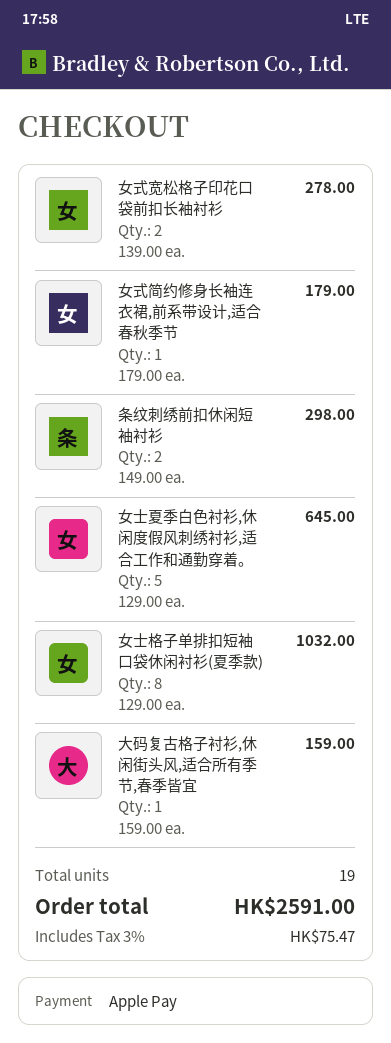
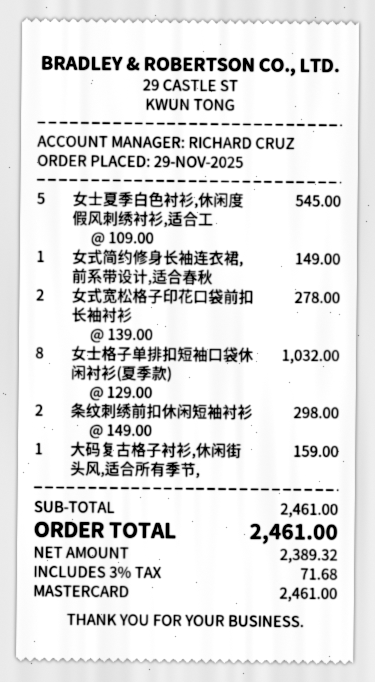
payment method: Apple Pay -> Mastercard
女式简约修身长袖连衣裙,前系带设计,适合春秋季节: 1 x 179.00 = 179.00 -> 1 x 149.00 = 149.00
女士夏季白色衬衫,休闲度假风刺绣衬衫,适合工作和通勤穿着。: 5 x 129.00 = 645.00 -> 5 x 109.00 = 545.00
tax: 3% = 75.47 -> 3% = 71.68
total: 2591.00 -> 2461.00

